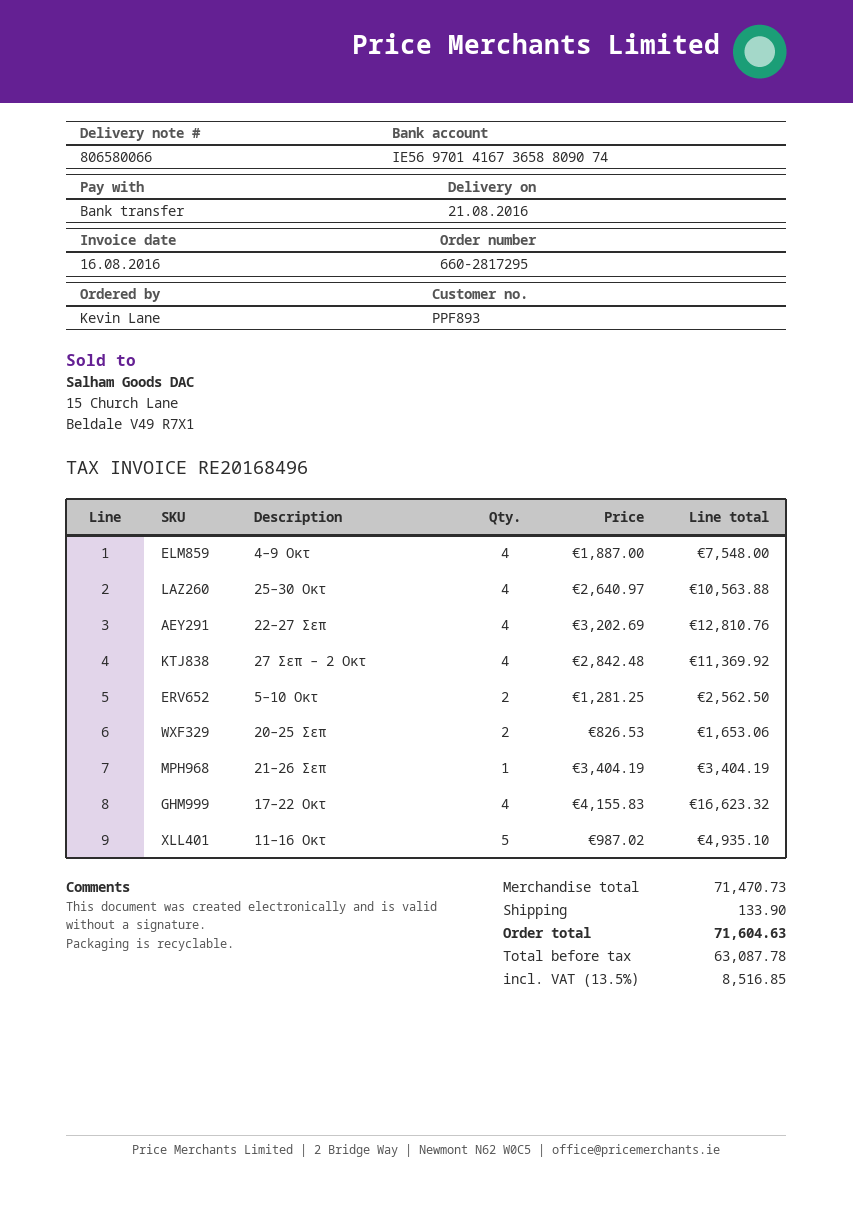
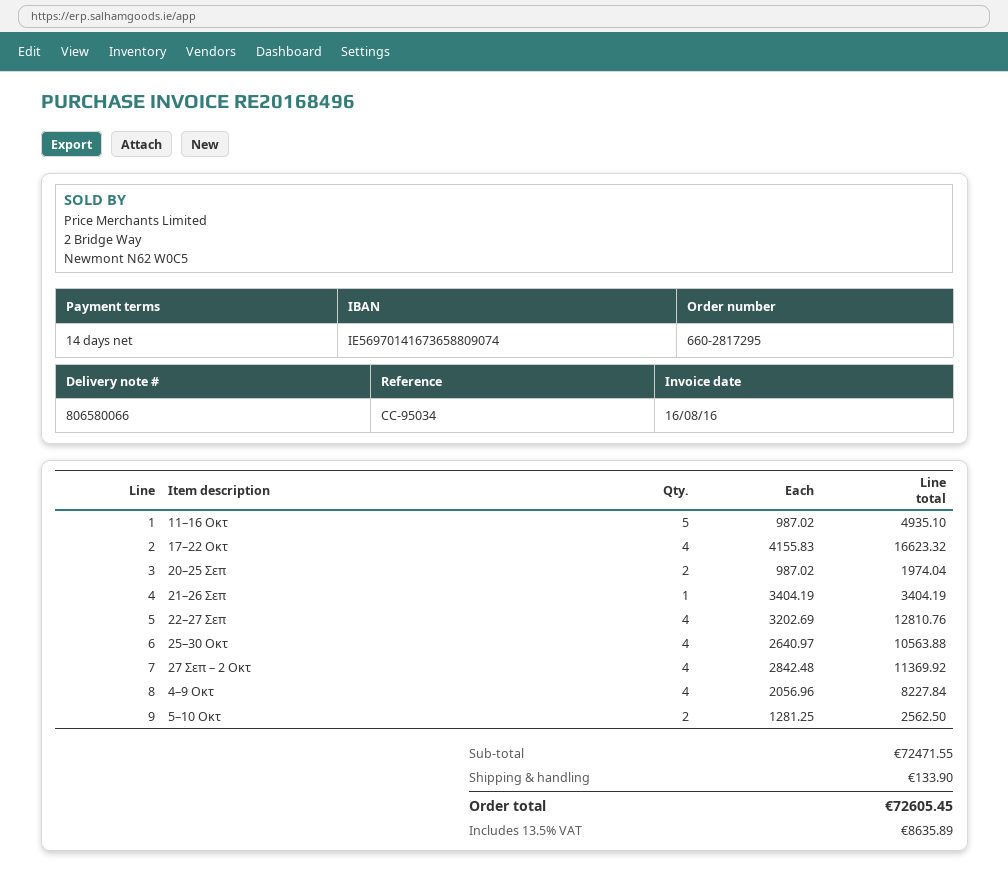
4–9 Οκτ: 4 x 1887.00 = 7548.00 -> 4 x 2056.96 = 8227.84
20–25 Σεπ: 2 x 826.53 = 1653.06 -> 2 x 987.02 = 1974.04
subtotal: 71470.73 -> 72471.55
tax: 13.5% = 8516.85 -> 13.5% = 8635.89
total: 71604.63 -> 72605.45

